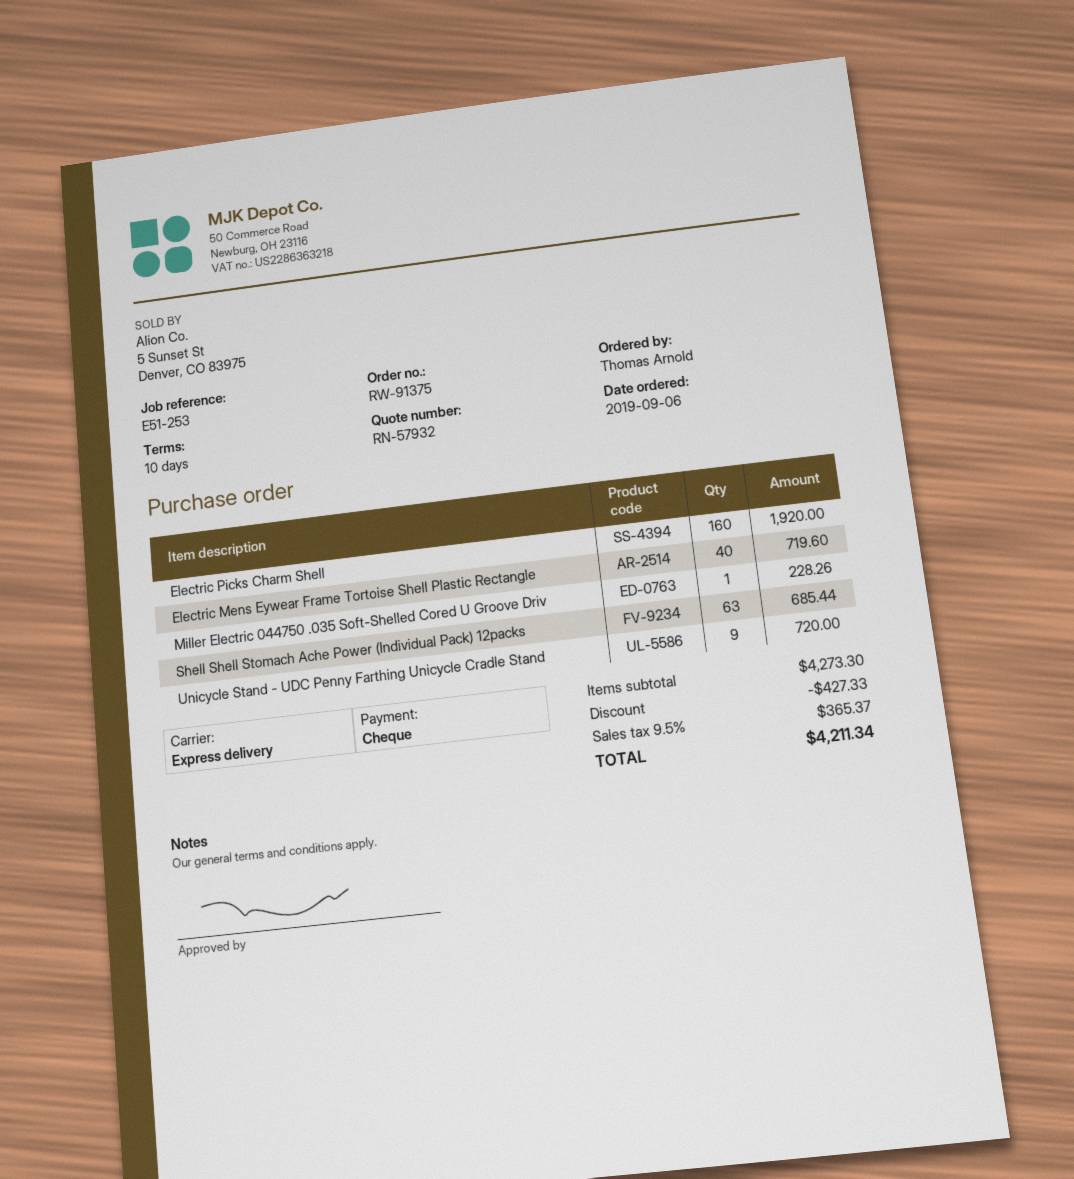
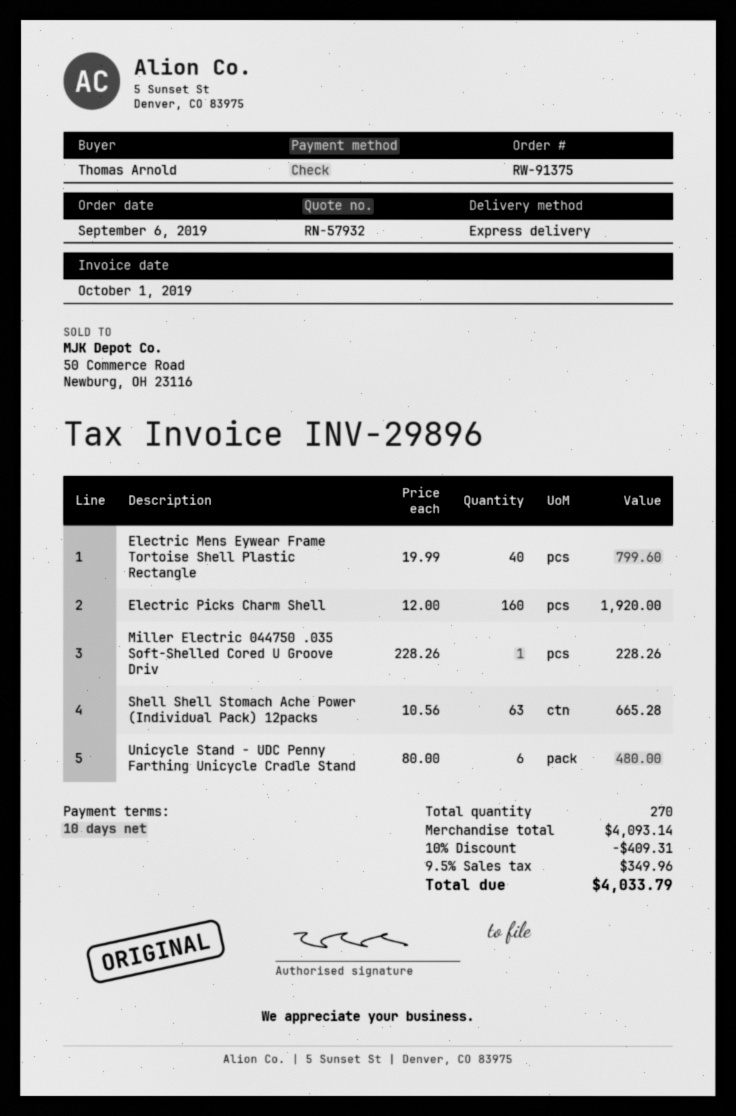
Electric Mens Eywear Frame Tortoise Shell Plastic Rectangle: 40 for 719.60 -> 40 for 799.60
Shell Shell Stomach Ache Power (Individual Pack) 12packs: 63 for 685.44 -> 63 for 665.28
Unicycle Stand - UDC Penny Farthing Unicycle Cradle Stand: 9 for 720.00 -> 6 for 480.00
subtotal: 4273.30 -> 4093.14
discount: 427.33 -> 409.31
tax: 9.5% = 365.37 -> 9.5% = 349.96
total: 4211.34 -> 4033.79

